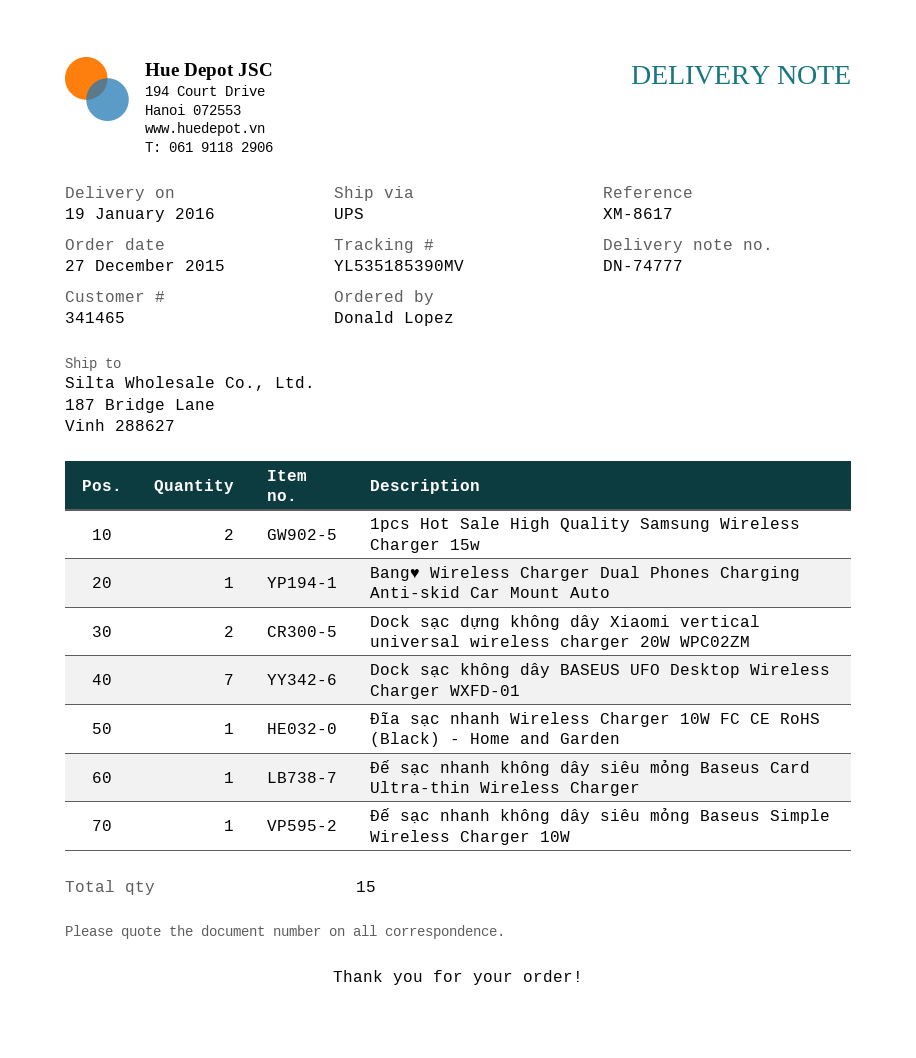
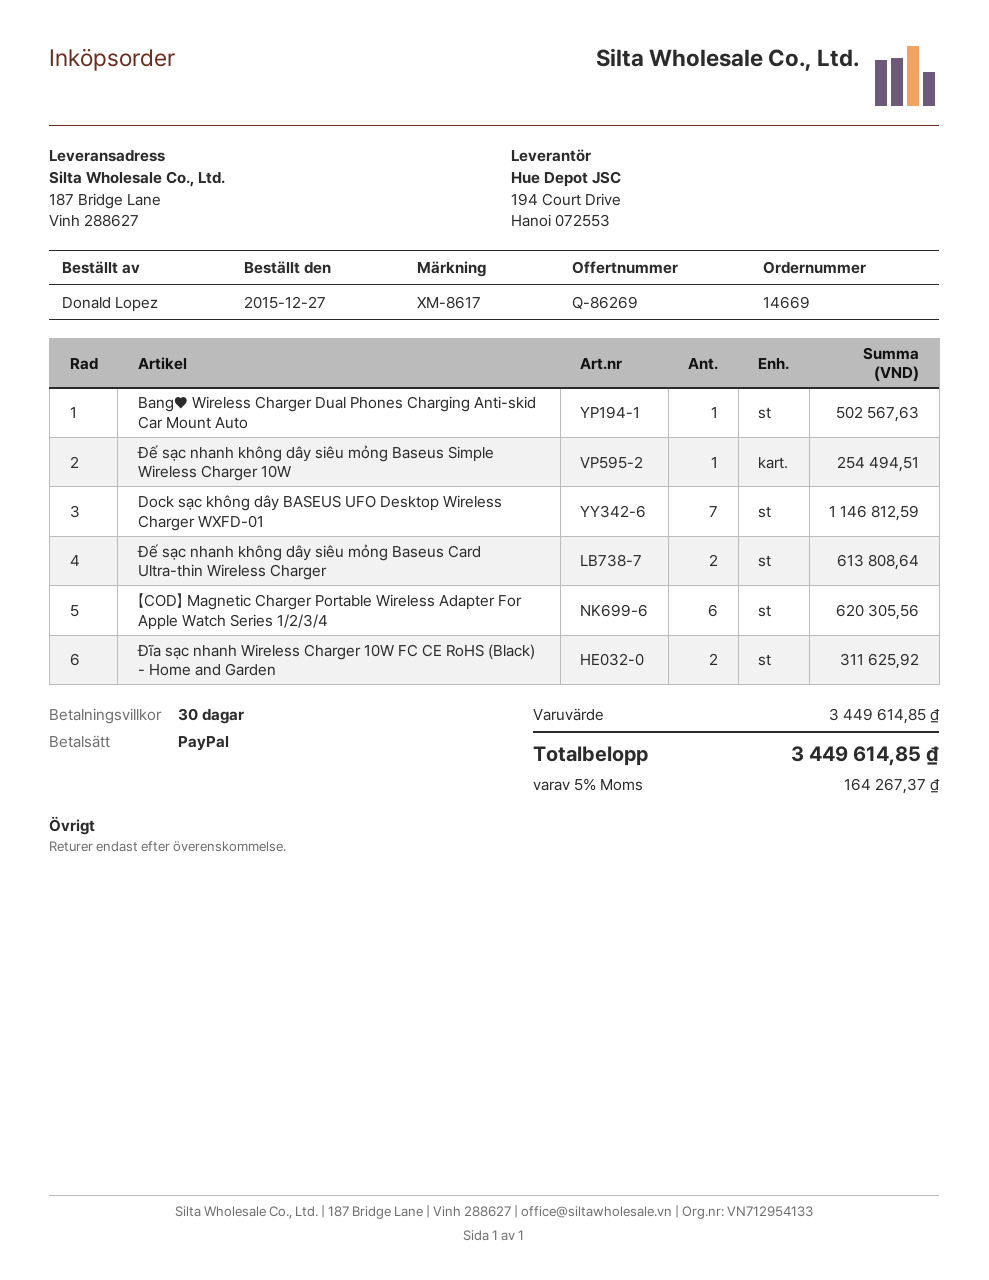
1pcs Hot Sale High Quality Samsung Wireless Charger 15w: 2 -> none
Dock sạc dựng không dây Xiaomi vertical universal wireless charger 20W WPC02ZM: 2 -> none
Đĩa sạc nhanh Wireless Charger 10W FC CE RoHS (Black) - Home and Garden: 1 -> 2
Đế sạc nhanh không dây siêu mỏng Baseus Card Ultra-thin Wireless Charger: 1 -> 2
【COD】 Magnetic Charger Portable Wireless Adapter For Apple Watch Series 1/2/3/4: none -> 6

